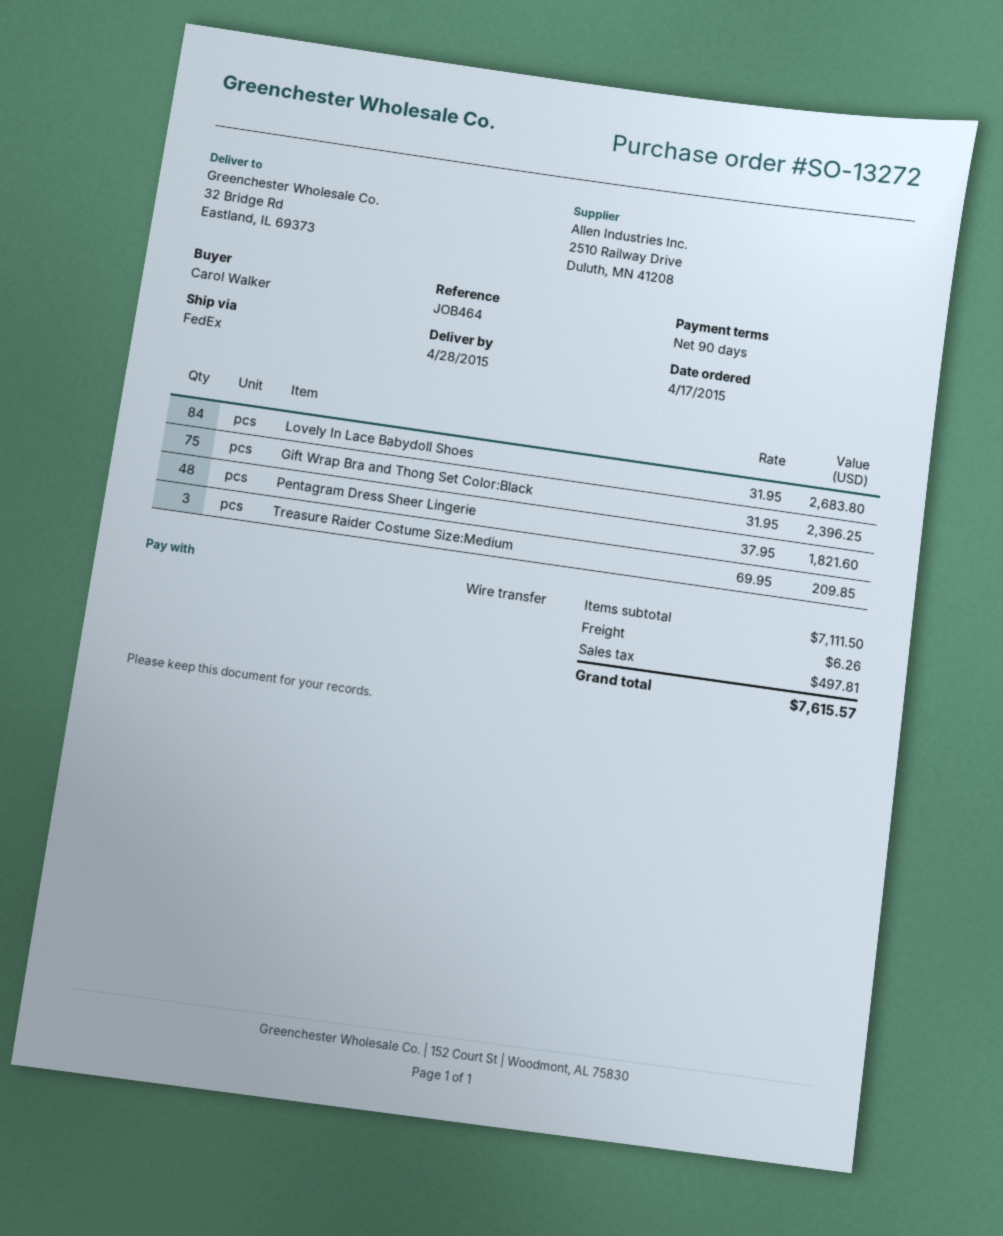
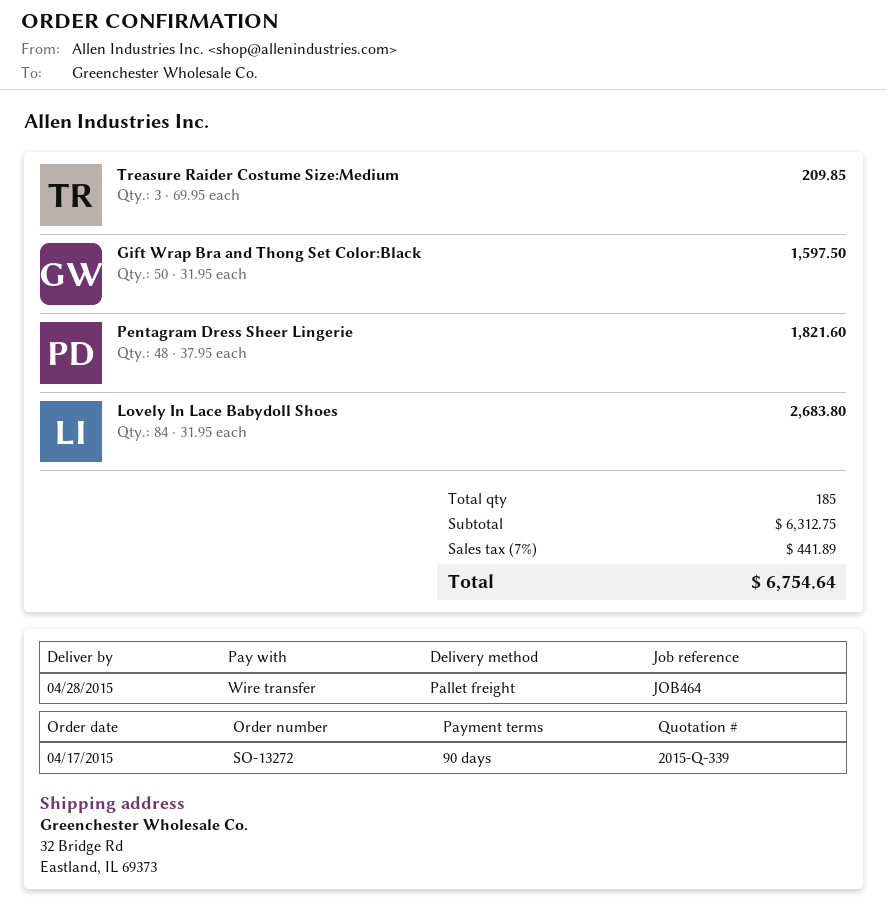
shipping method: FedEx -> pallet freight
Gift Wrap Bra and Thong Set Color:Black: 75 x 31.95 = 2396.25 -> 50 x 31.95 = 1597.50
subtotal: 7111.50 -> 6312.75
shipping: 6.26 -> none
tax: 497.81 -> 441.89
total: 7615.57 -> 6754.64

